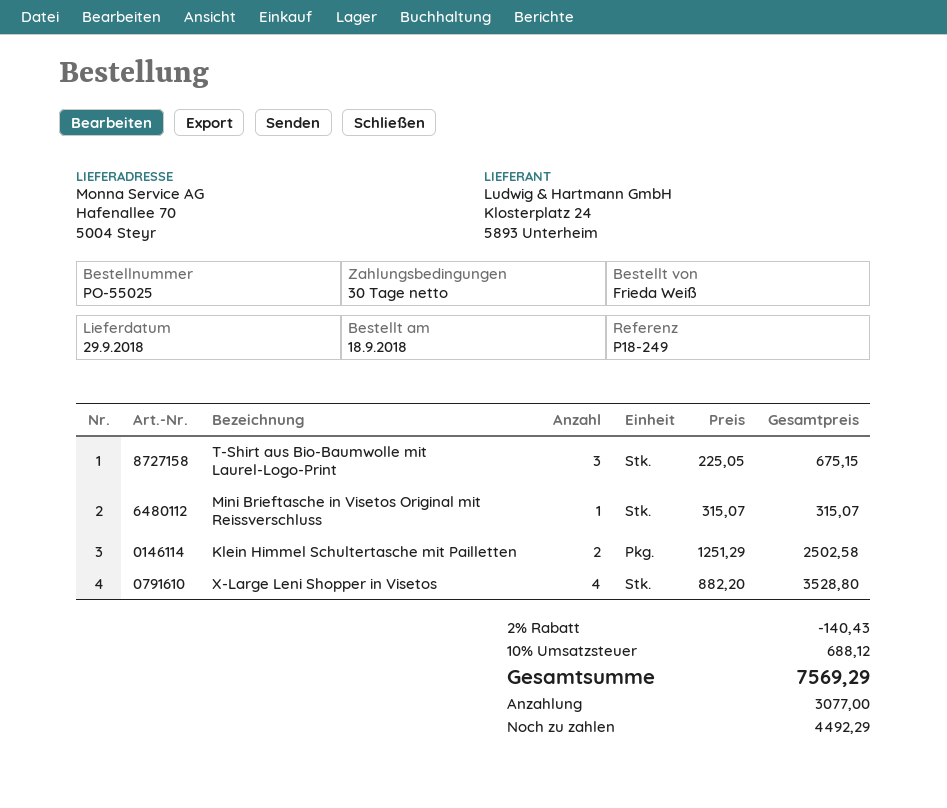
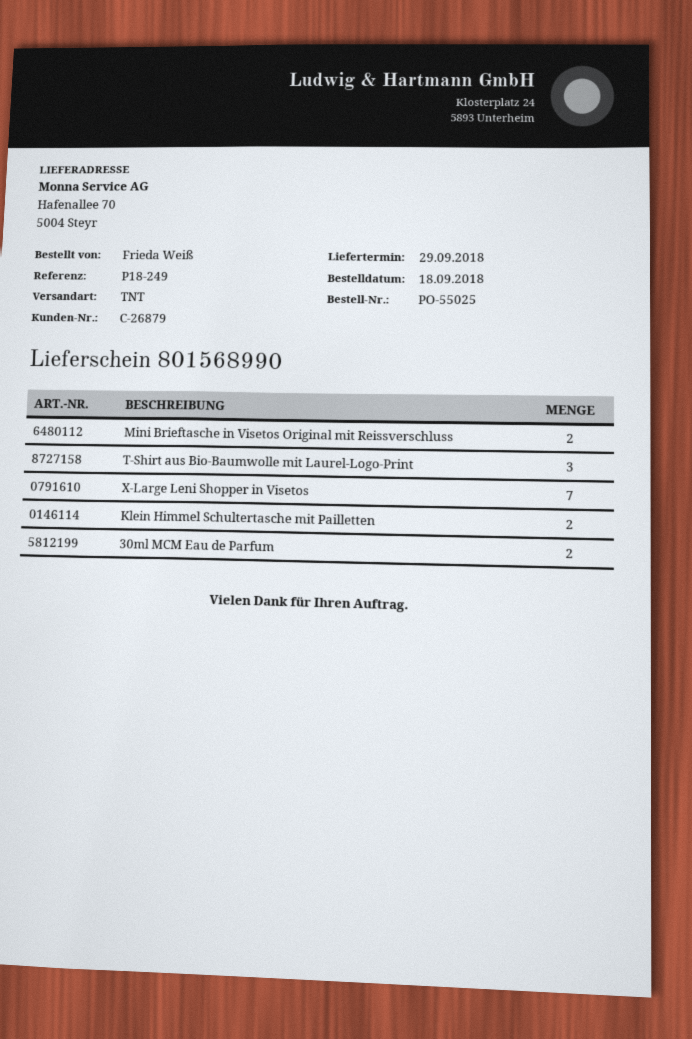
Mini Brieftasche in Visetos Original mit Reissverschluss: 1 -> 2
X-Large Leni Shopper in Visetos: 4 -> 7
30ml MCM Eau de Parfum: none -> 2

